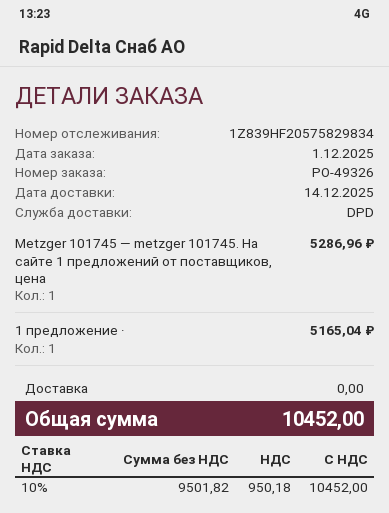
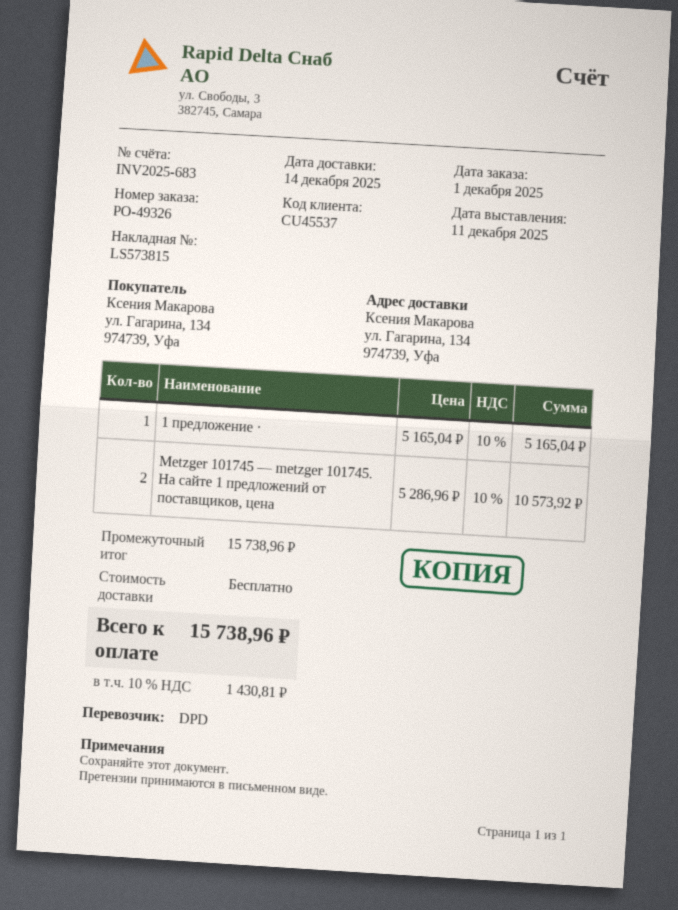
Metzger 101745 — metzger 101745. На сайте 1 предложений от поставщиков, цена: 1 for 5286.96 -> 2 for 10573.92
tax: 10% = 950.18 -> 10% = 1430.81
total: 10452.00 -> 15738.96

